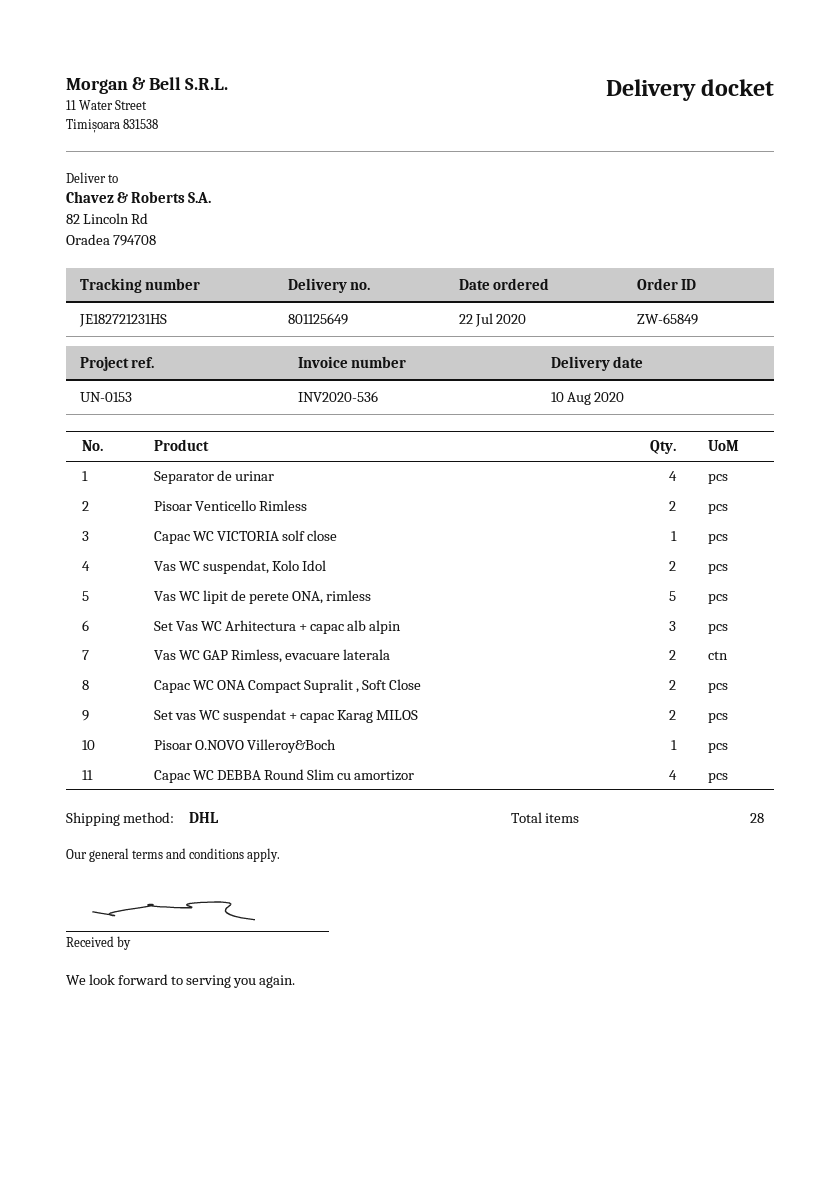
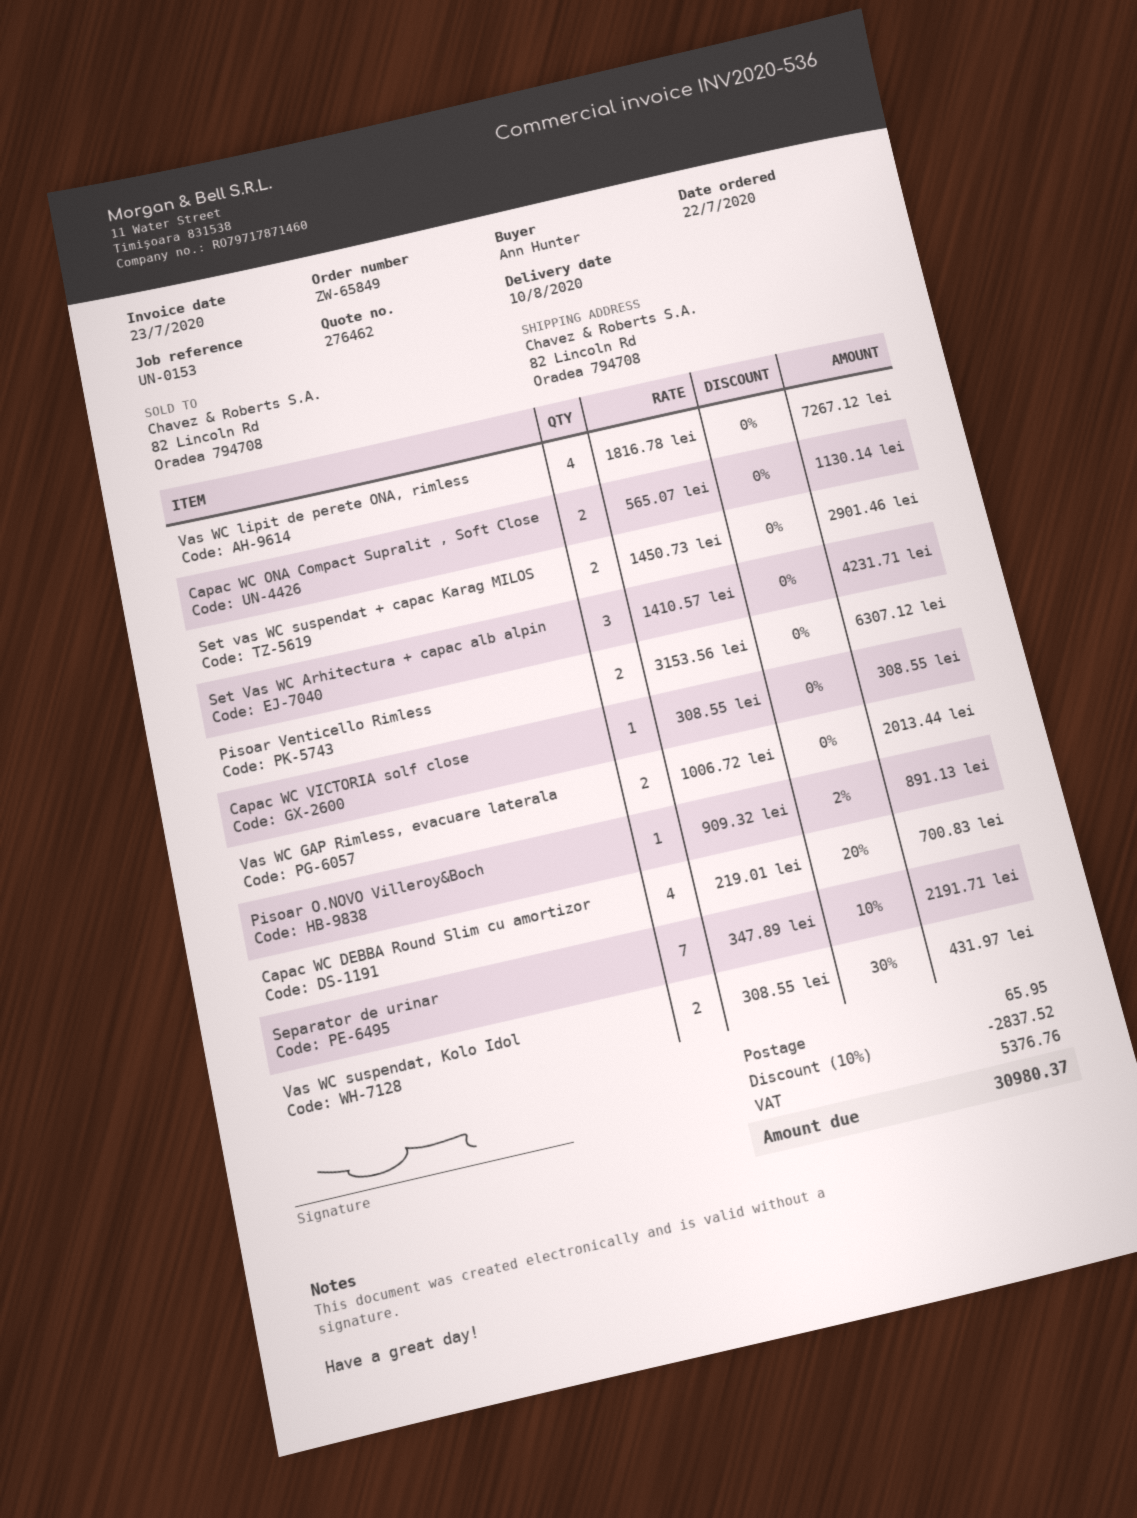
Separator de urinar: 4 -> 7
Vas WC lipit de perete ONA, rimless: 5 -> 4

